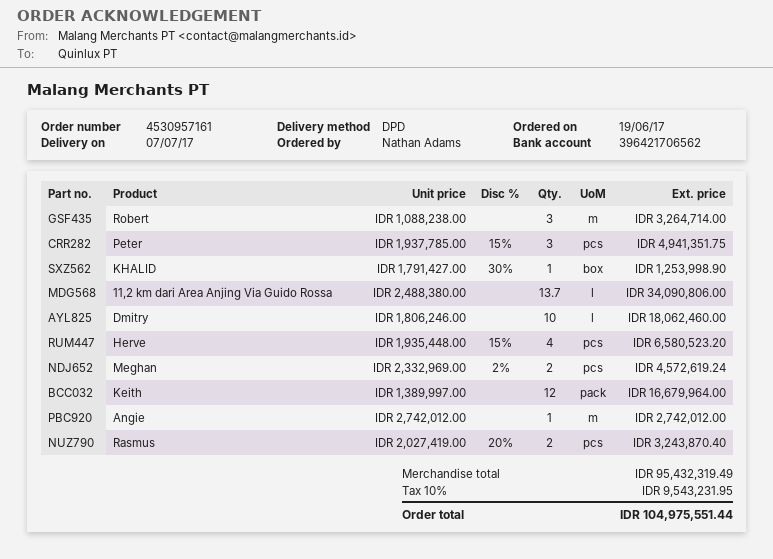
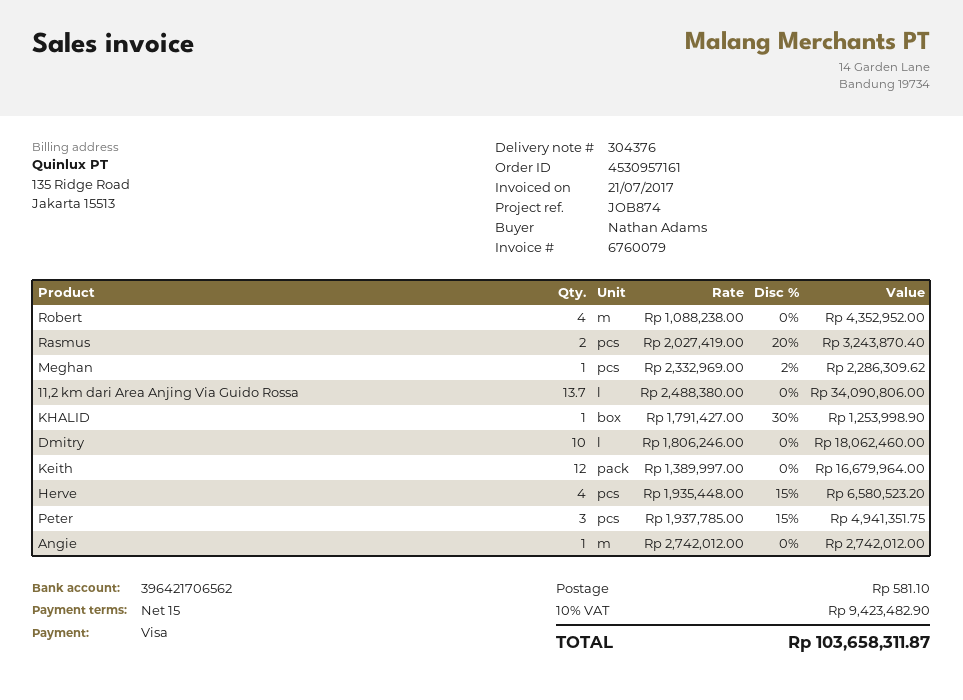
Robert: 3 x 1088238.00 = 3264714.00 -> 4 x 1088238.00 = 4352952.00
Meghan: 2 x 2332969.00 - 2% = 4572619.24 -> 1 x 2332969.00 - 2% = 2286309.62
shipping: none -> 581.10
tax: 10% = 9543231.95 -> 10% = 9423482.90
total: 104975551.44 -> 103658311.87

